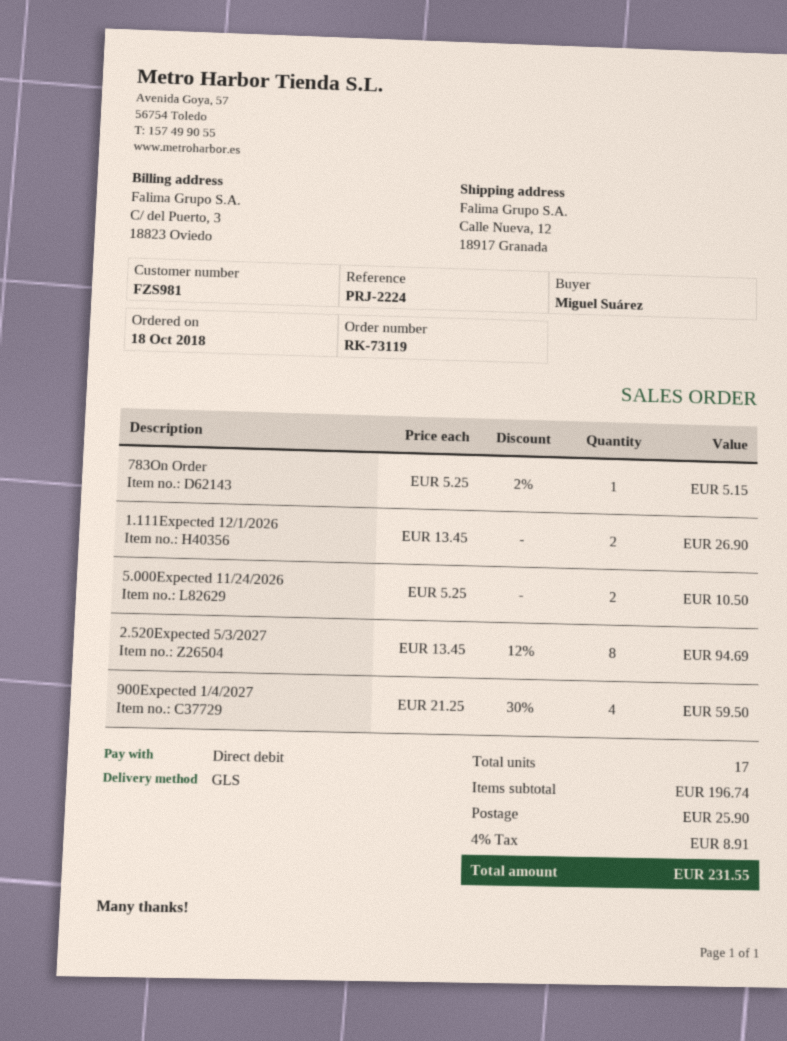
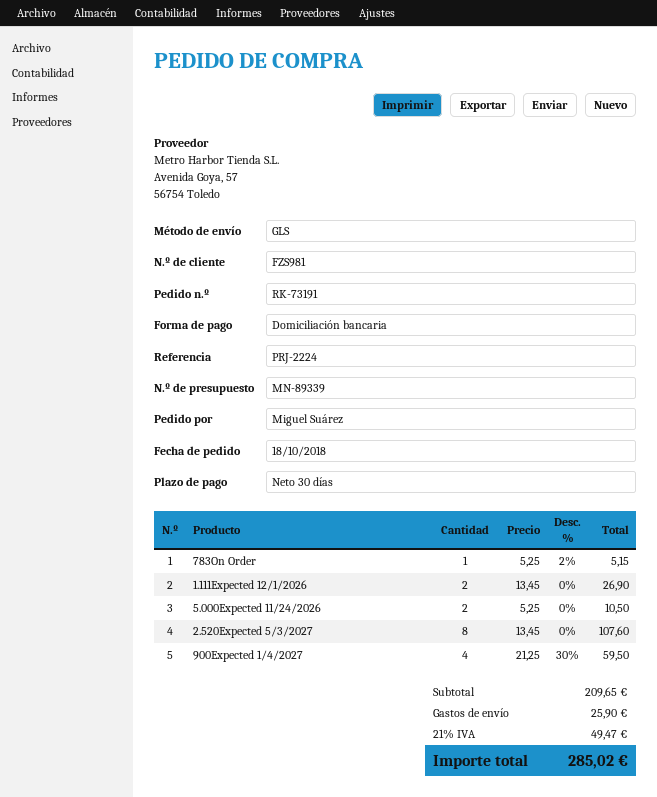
order number: RK-73119 -> RK-73191
2.520Expected 5/3/2027: 8 x 13.45 - 12% = 94.69 -> 8 x 13.45 = 107.60
subtotal: 196.74 -> 209.65
tax: 4% = 8.91 -> 21% = 49.47
total: 231.55 -> 285.02

